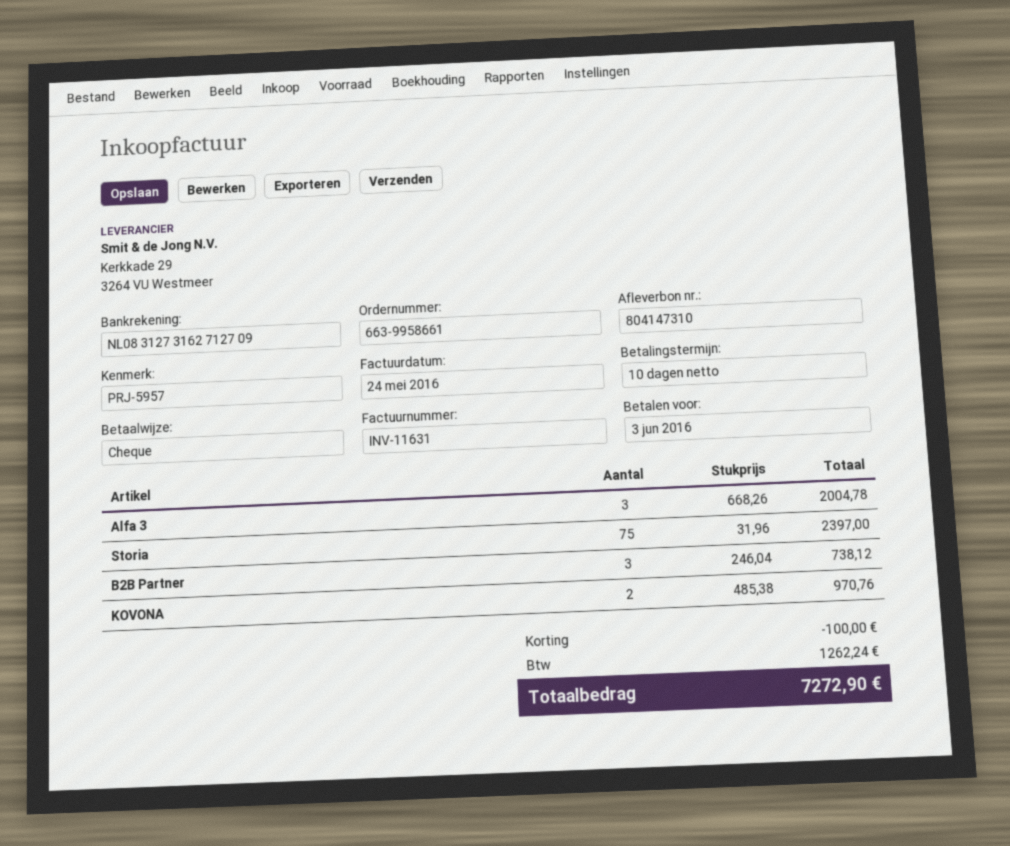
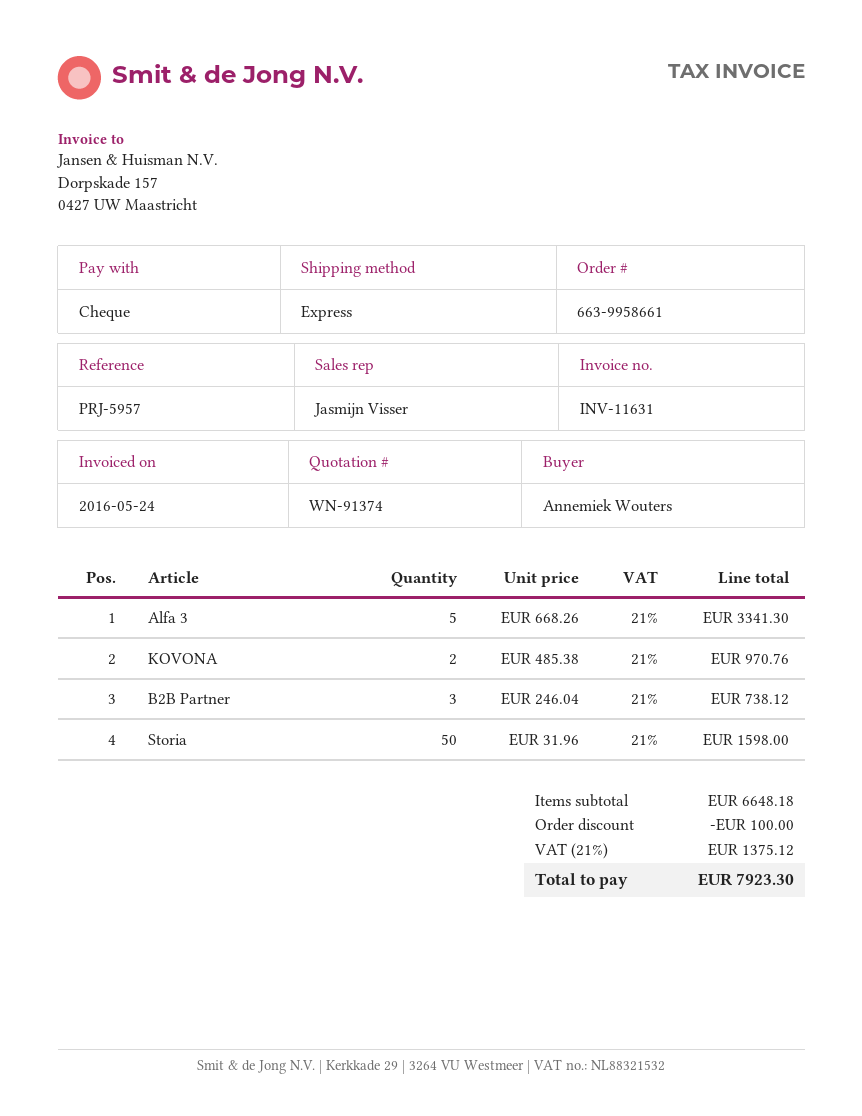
Alfa 3: 3 x 668.26 = 2004.78 -> 5 x 668.26 = 3341.30
Storia: 75 x 31.96 = 2397.00 -> 50 x 31.96 = 1598.00
tax: 1262.24 -> 1375.12
total: 7272.90 -> 7923.30

